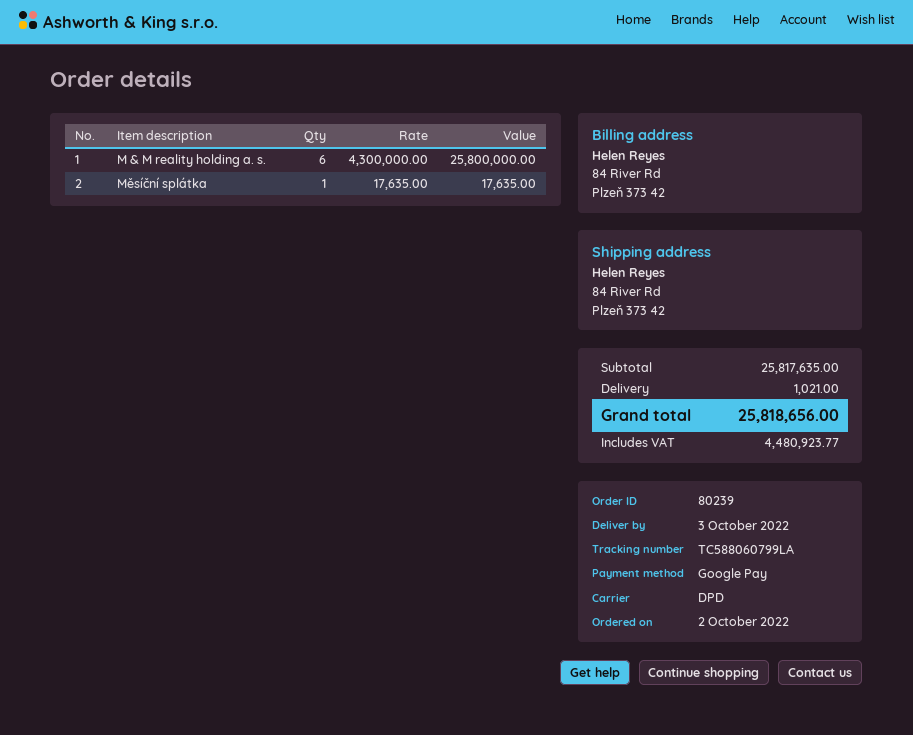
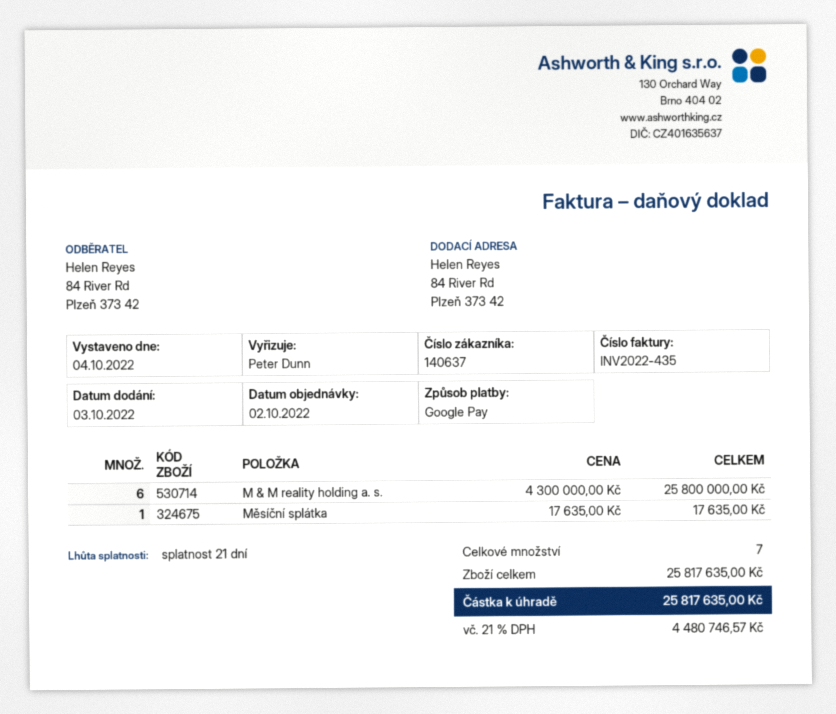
shipping: 1021.00 -> none
tax: 4480923.77 -> 4480746.57
total: 25818656.00 -> 25817635.00

